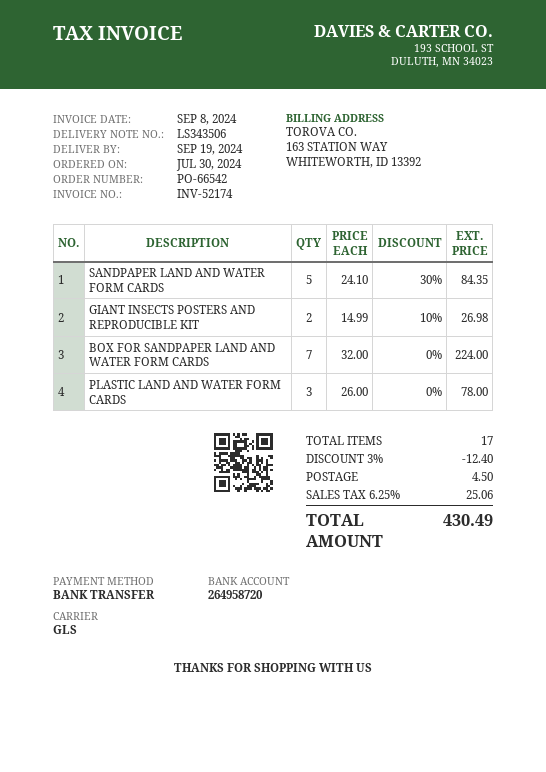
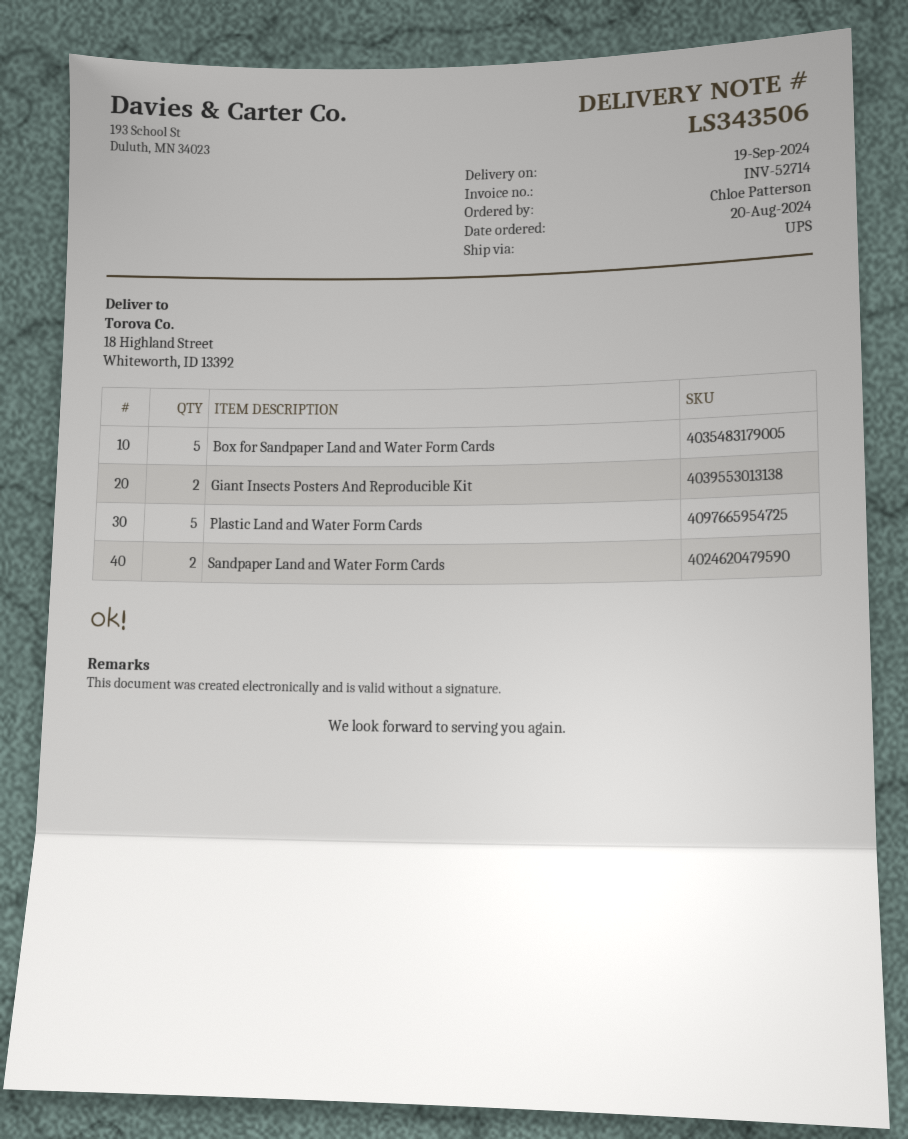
order date: 2024-07-30 -> 2024-08-20
invoice number: INV-52174 -> INV-52714
shipping method: GLS -> UPS
SANDPAPER LAND AND WATER FORM CARDS: 5 -> 2
BOX FOR SANDPAPER LAND AND WATER FORM CARDS: 7 -> 5
PLASTIC LAND AND WATER FORM CARDS: 3 -> 5

